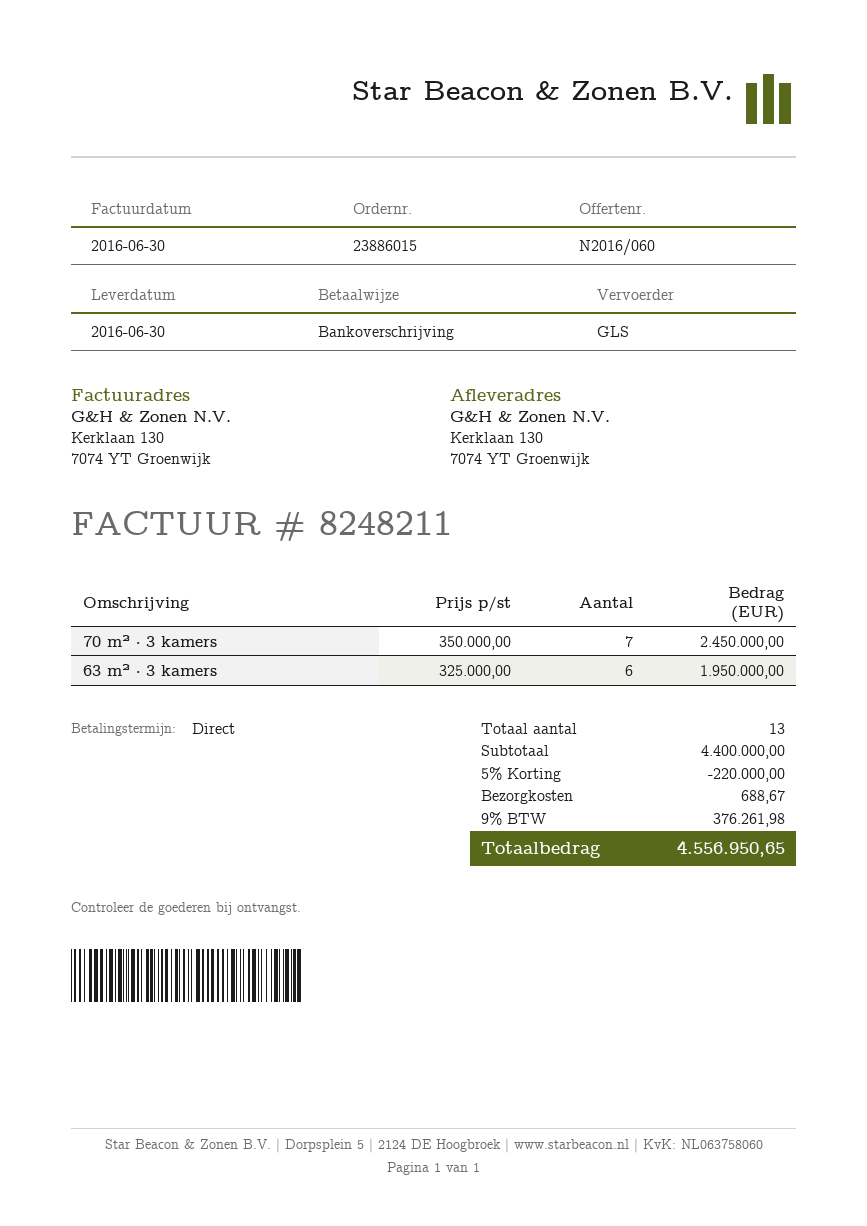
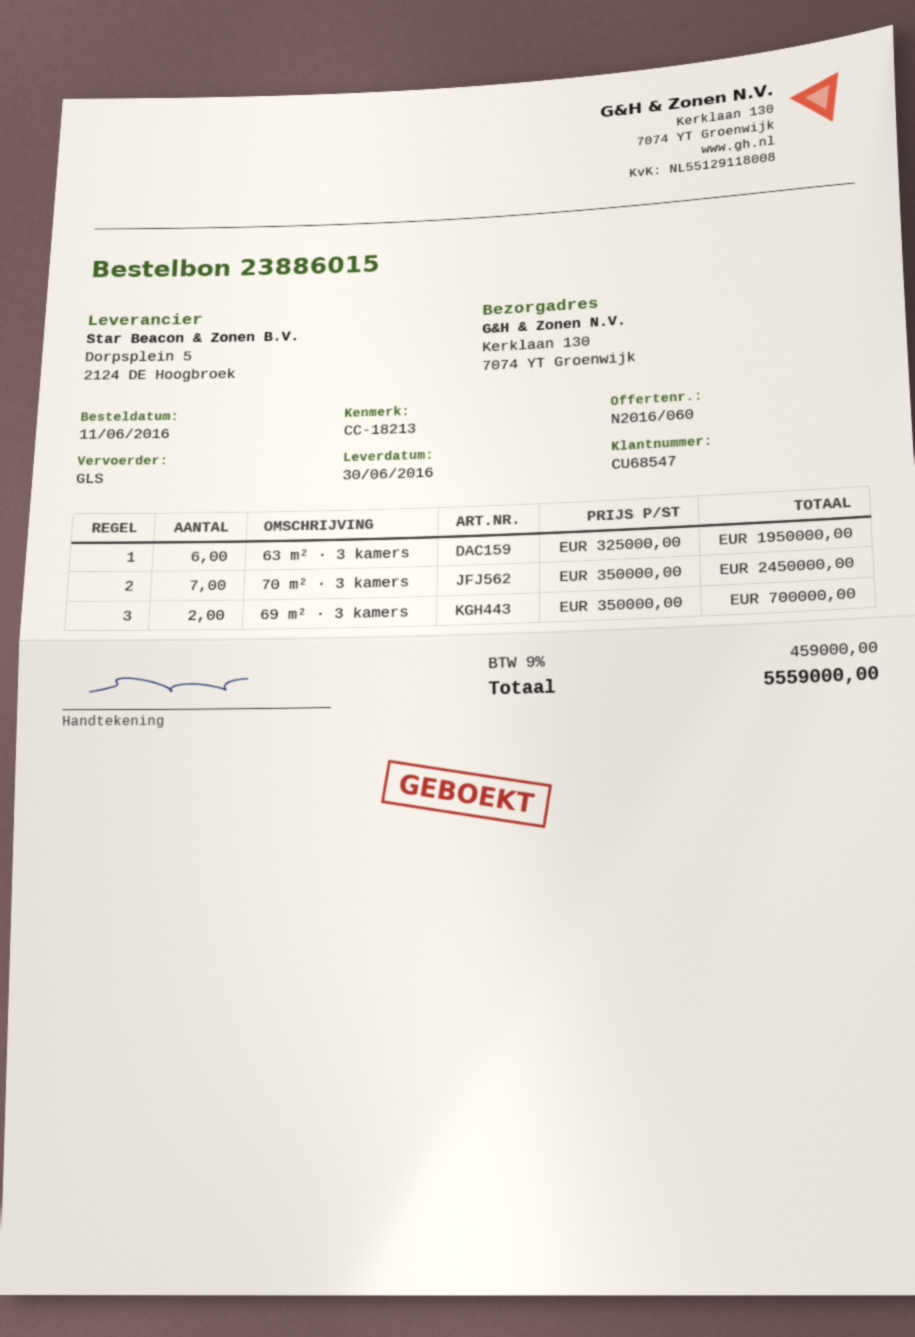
69 m² · 3 kamers: none -> 2 x 350000.00 = 700000.00
discount: 5% = 220000.00 -> none
shipping: 688.67 -> none
tax: 9% = 376261.98 -> 9% = 459000.00
total: 4556950.65 -> 5559000.00

